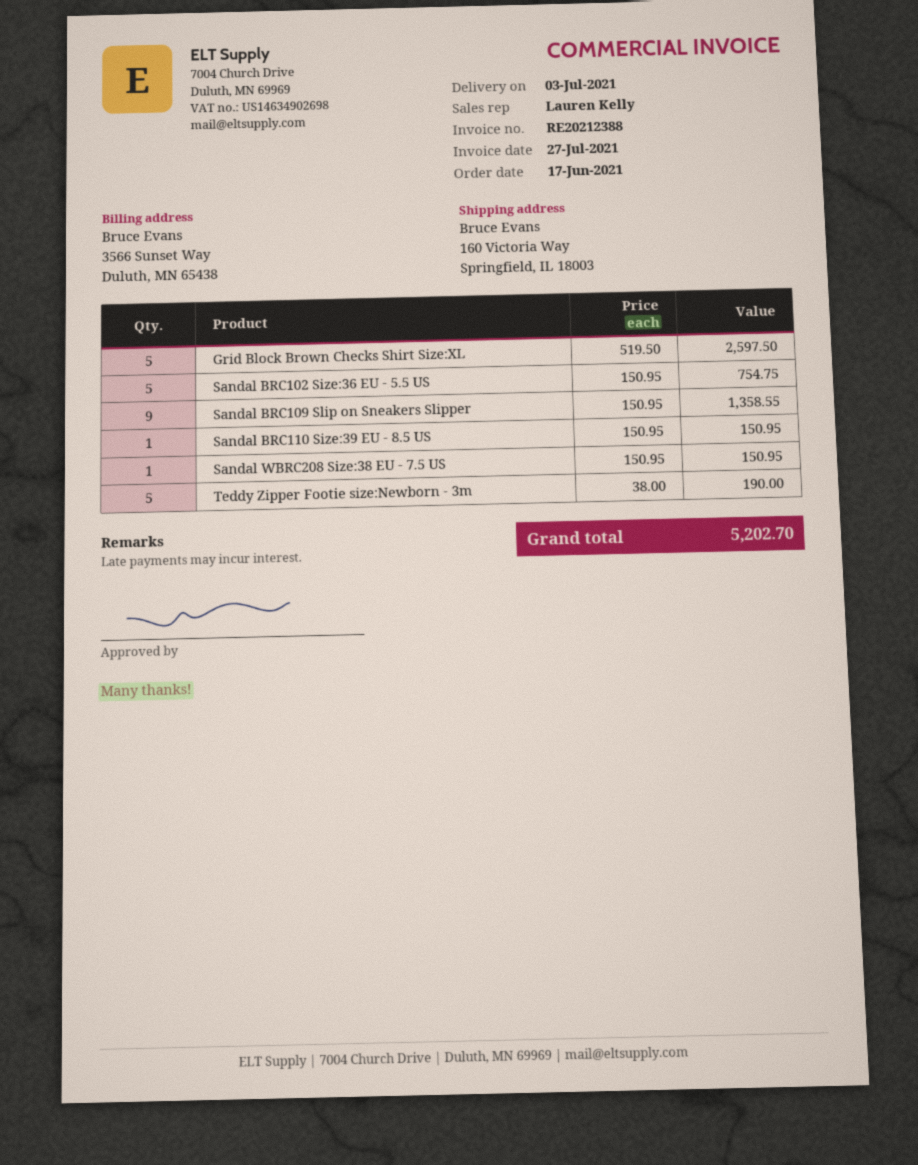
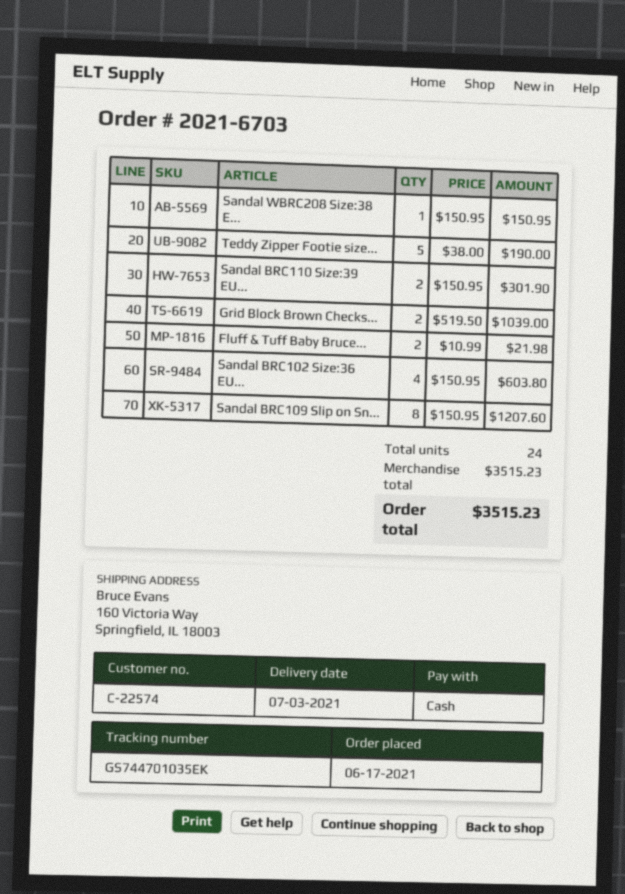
Grid Block Brown Checks Shirt Size:XL: 5 x 519.50 = 2597.50 -> 2 x 519.50 = 1039.00
Sandal BRC102 Size:36 EU - 5.5 US: 5 x 150.95 = 754.75 -> 4 x 150.95 = 603.80
Sandal BRC109 Slip on Sneakers Slipper: 9 x 150.95 = 1358.55 -> 8 x 150.95 = 1207.60
Sandal BRC110 Size:39 EU - 8.5 US: 1 x 150.95 = 150.95 -> 2 x 150.95 = 301.90
Fluff & Tuff Baby Bruce...: none -> 2 x 10.99 = 21.98
total: 5202.70 -> 3515.23

